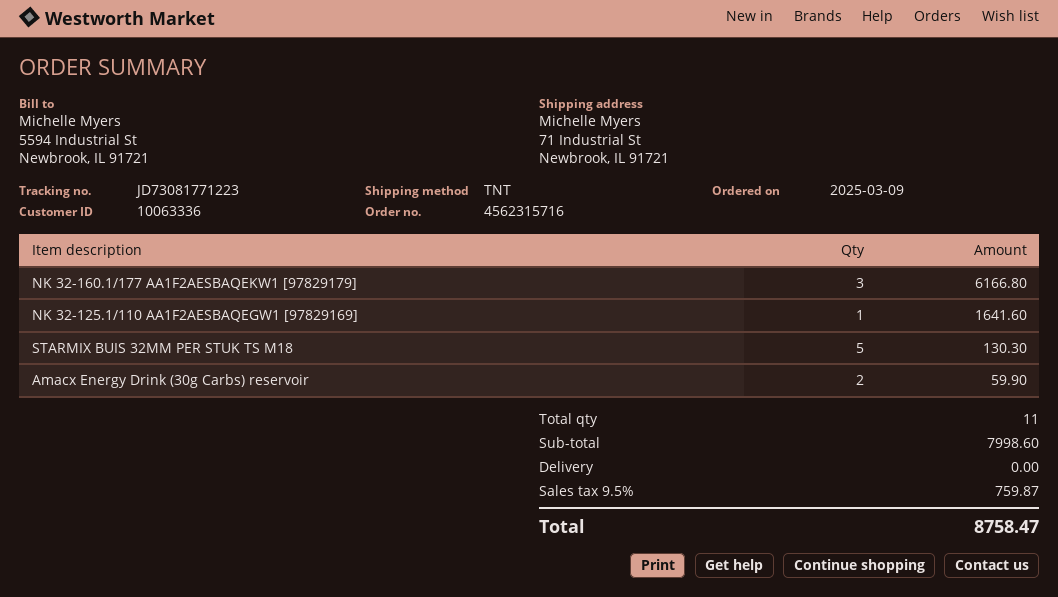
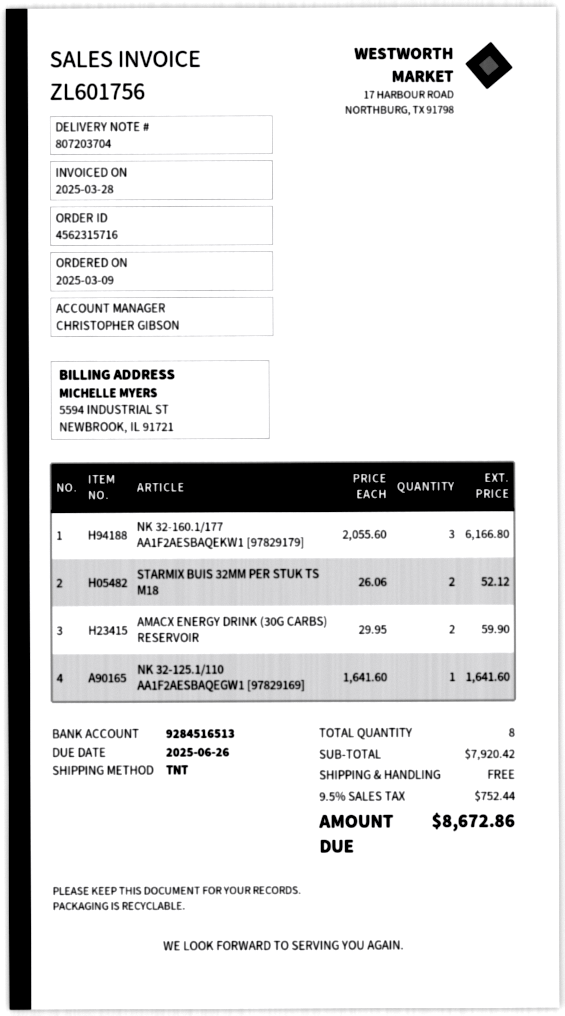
STARMIX BUIS 32MM PER STUK TS M18: 5 for 130.30 -> 2 for 52.12
total quantity: 11 -> 8
subtotal: 7998.60 -> 7920.42
tax: 9.5% = 759.87 -> 9.5% = 752.44
total: 8758.47 -> 8672.86

